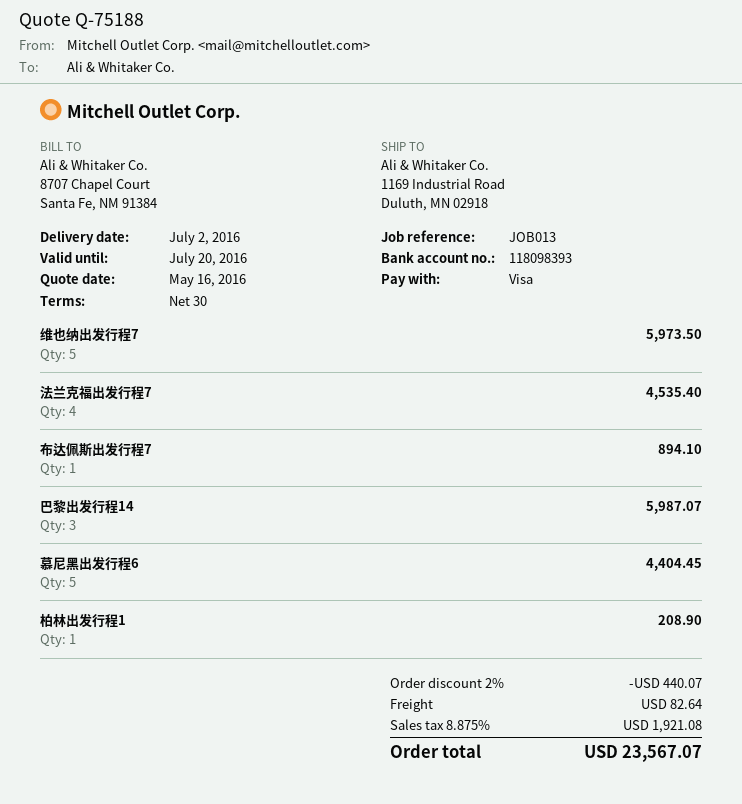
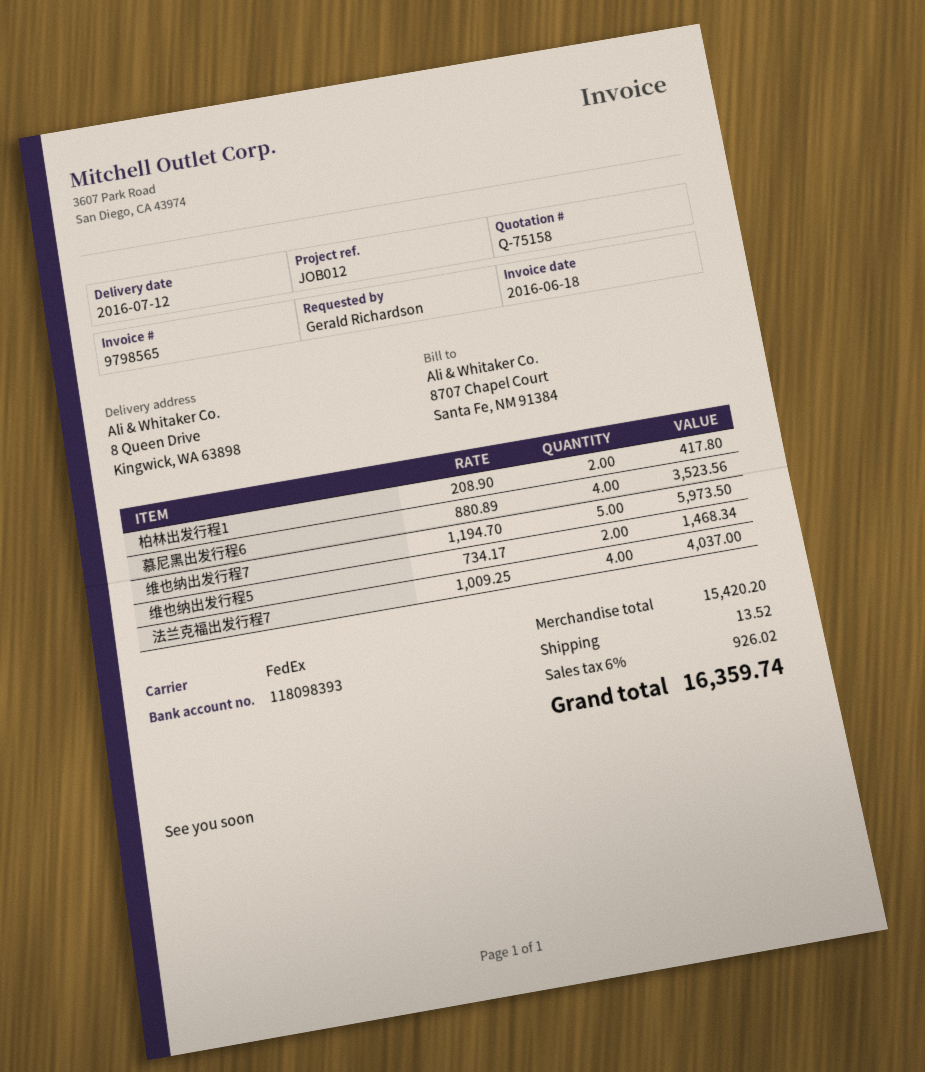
quote number: Q-75188 -> Q-75158
delivery date: 2016-07-02 -> 2016-07-12
reference: JOB013 -> JOB012
ship to: 1169 Industrial Road, Duluth, MN 02918 -> 8 Queen Drive, Kingwick, WA 63898
法兰克福出发行程7: 4 for 4535.40 -> 4 for 4037.00
布达佩斯出发行程7: 1 for 894.10 -> none
巴黎出发行程14: 3 for 5987.07 -> none
慕尼黑出发行程6: 5 for 4404.45 -> 4 for 3523.56
柏林出发行程1: 1 for 208.90 -> 2 for 417.80
维也纳出发行程5: none -> 2 for 1468.34
discount: 2% = 440.07 -> none
shipping: 82.64 -> 13.52
tax: 8.875% = 1921.08 -> 6% = 926.02
total: 23567.07 -> 16359.74

